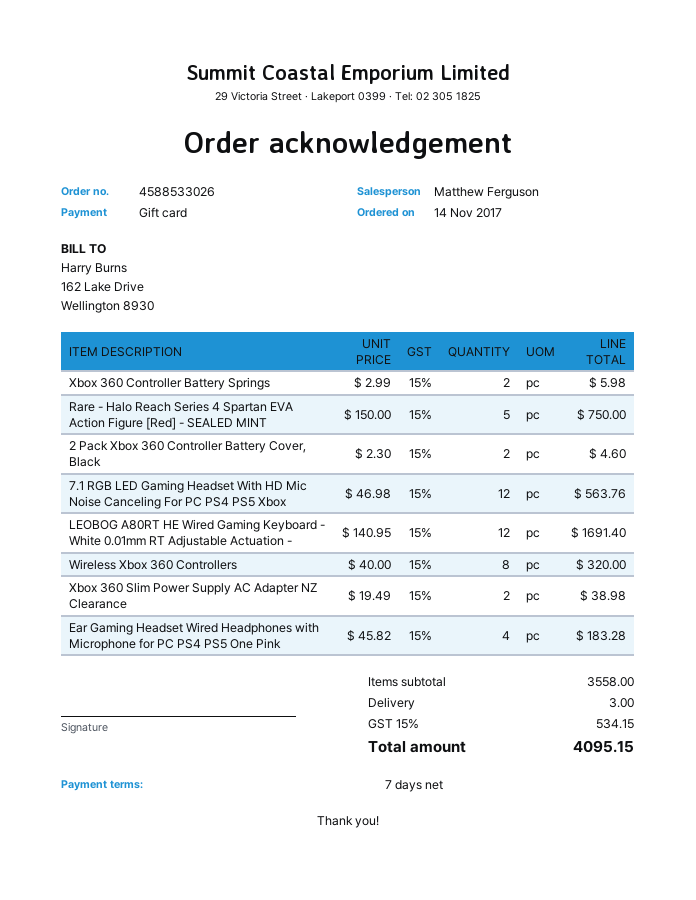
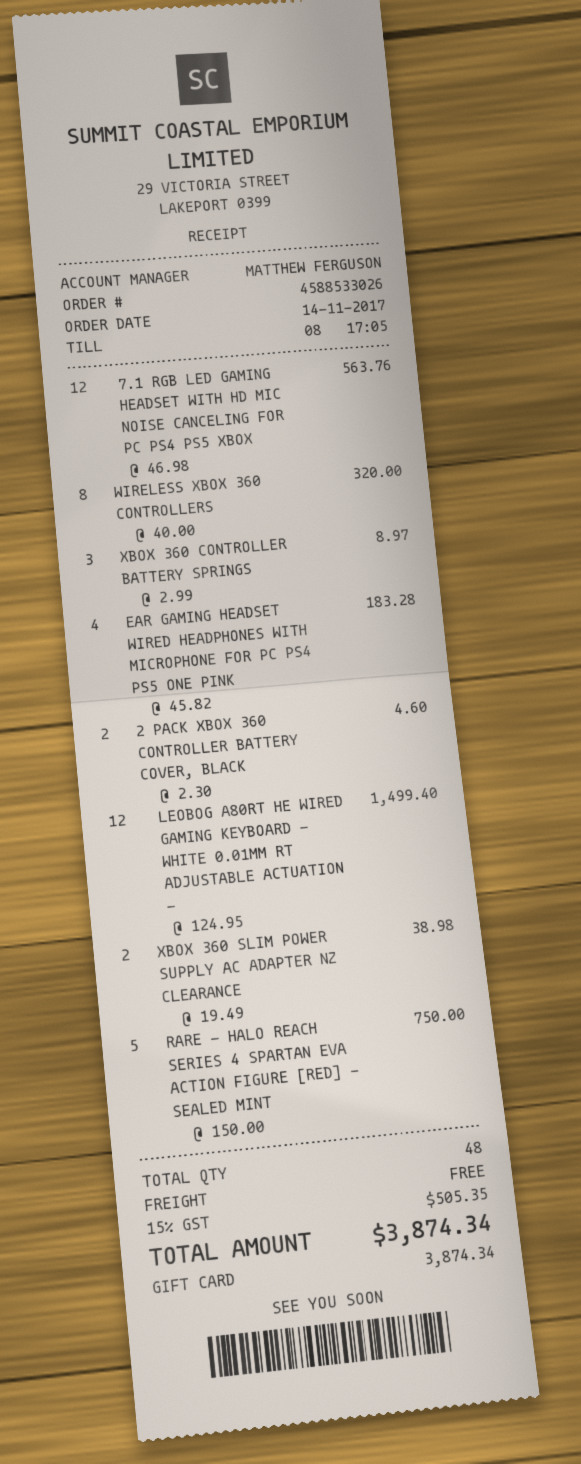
Xbox 360 Controller Battery Springs: 2 x 2.99 = 5.98 -> 3 x 2.99 = 8.97
LEOBOG A80RT HE Wired Gaming Keyboard - White 0.01mm RT Adjustable Actuation -: 12 x 140.95 = 1691.40 -> 12 x 124.95 = 1499.40
shipping: 3.00 -> 0.00
tax: 15% = 534.15 -> 15% = 505.35
total: 4095.15 -> 3874.34

